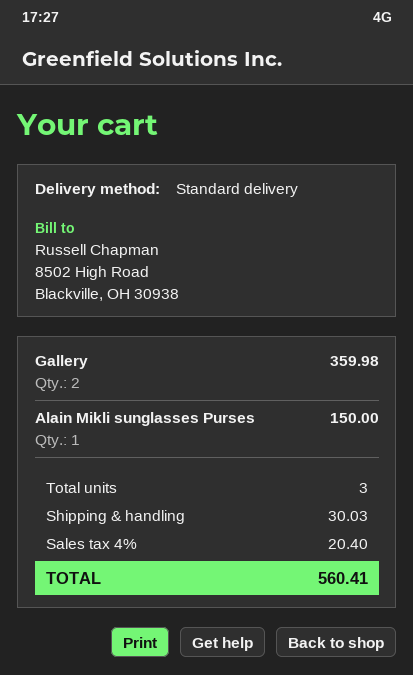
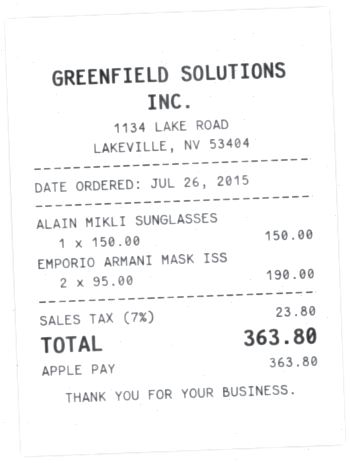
Gallery: 2 for 359.98 -> none
EMPORIO ARMANI MASK ISS: none -> 2 for 190.00
shipping: 30.03 -> none
tax: 4% = 20.40 -> 7% = 23.80
total: 560.41 -> 363.80

